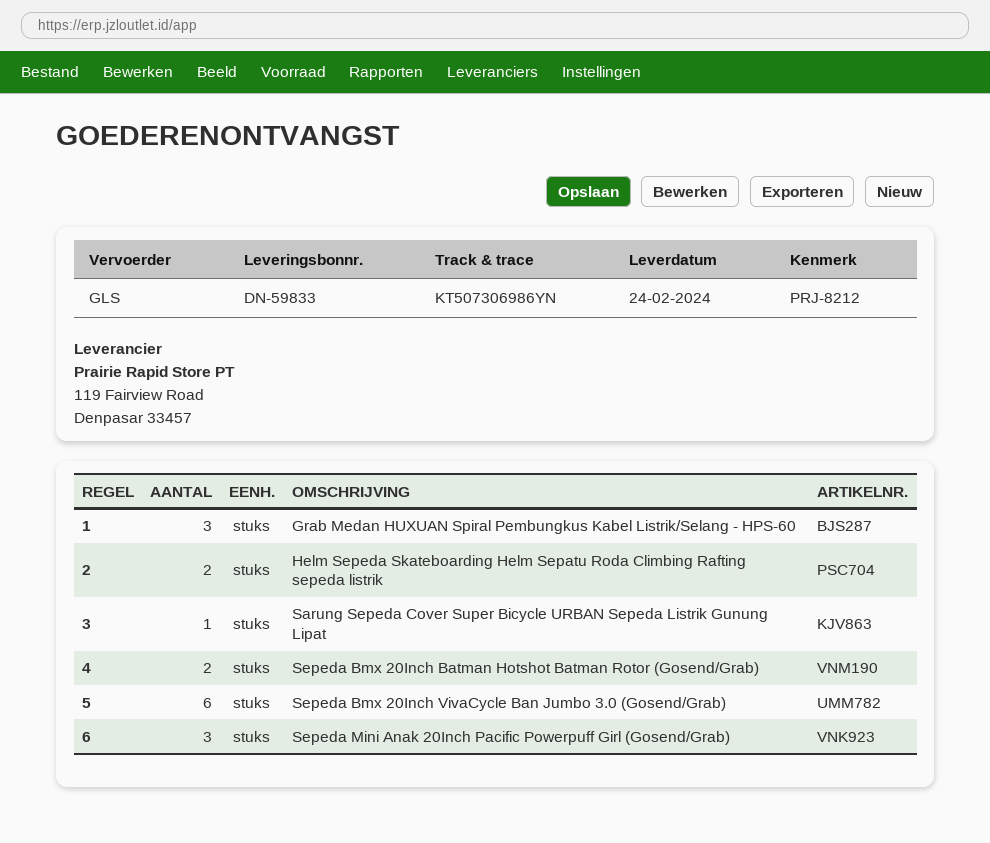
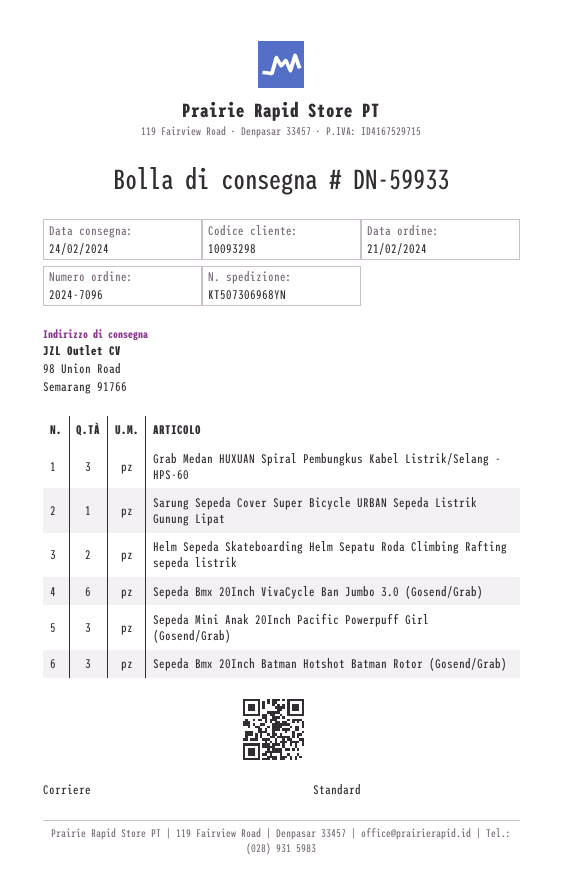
delivery note number: DN-59833 -> DN-59933
shipping method: GLS -> standard
tracking number: KT507306986YN -> KT507306968YN
Sepeda Bmx 20Inch Batman Hotshot Batman Rotor (Gosend/Grab): 2 -> 3

